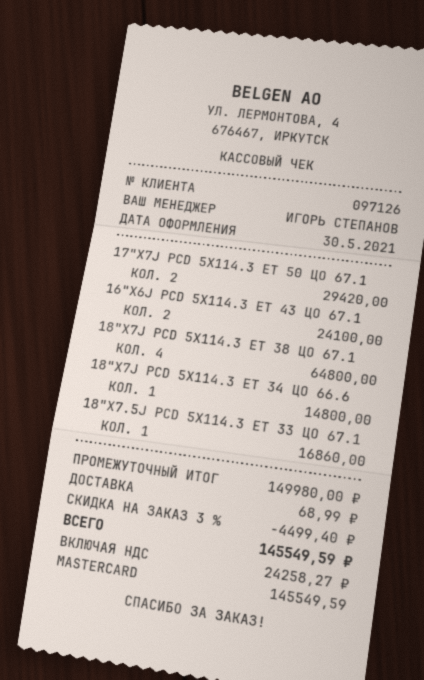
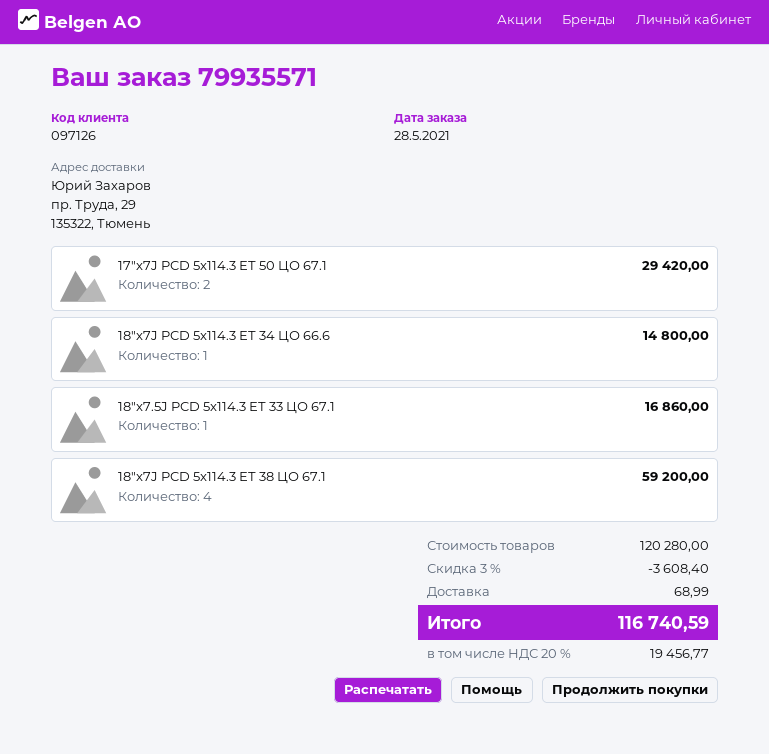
order date: 2021-05-30 -> 2021-05-28
16"X6J PCD 5X114.3 ЕТ 43 ЦО 67.1: 2 for 24100.00 -> none
18"X7J PCD 5X114.3 ЕТ 38 ЦО 67.1: 4 for 64800.00 -> 4 for 59200.00
subtotal: 149980.00 -> 120280.00
discount: 3% = 4499.40 -> 3% = 3608.40
tax: 24258.27 -> 19456.77
total: 145549.59 -> 116740.59

